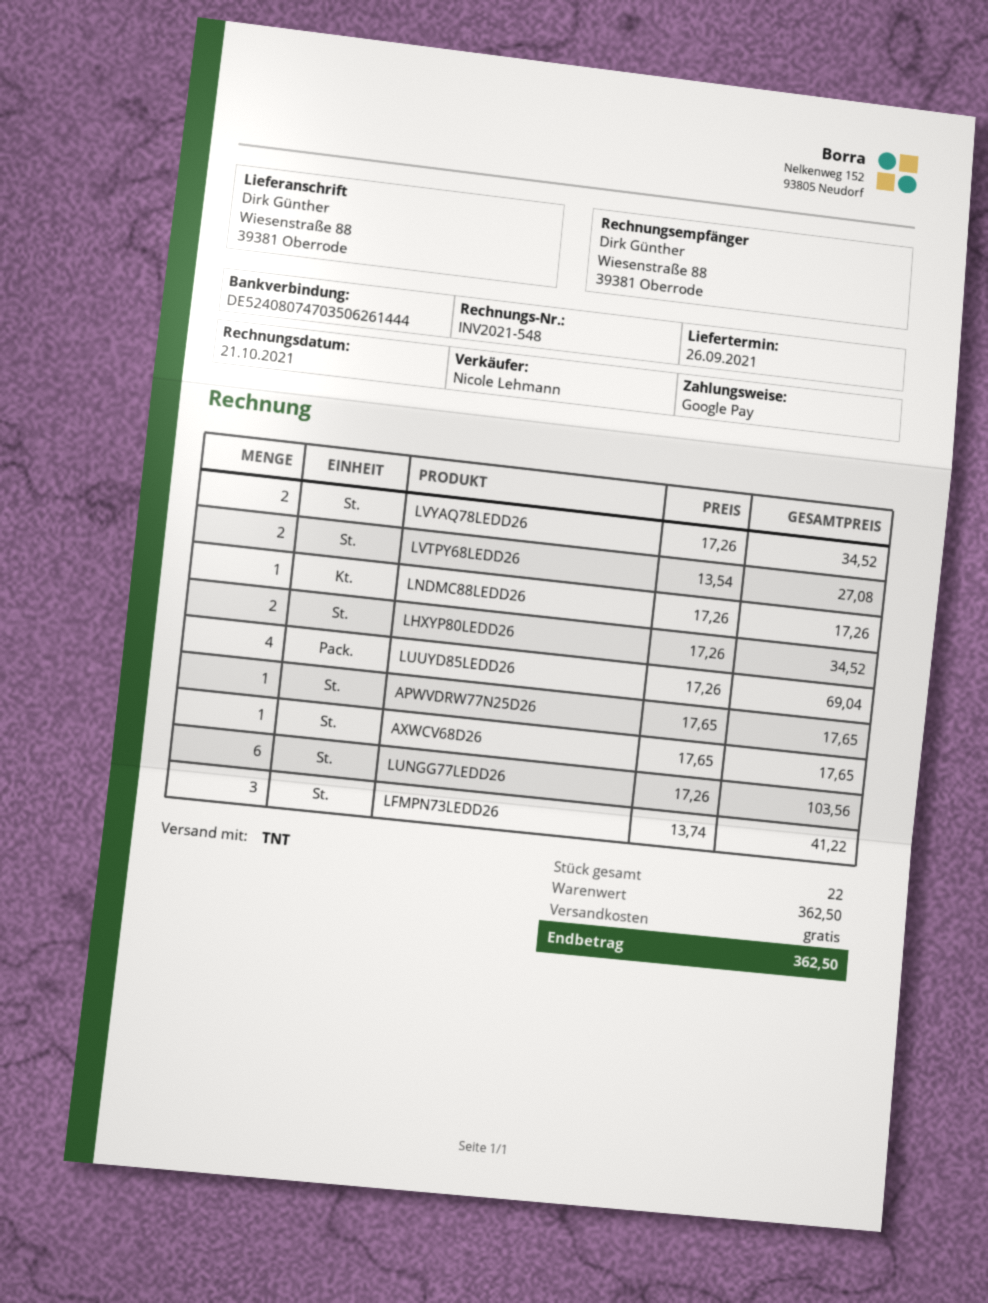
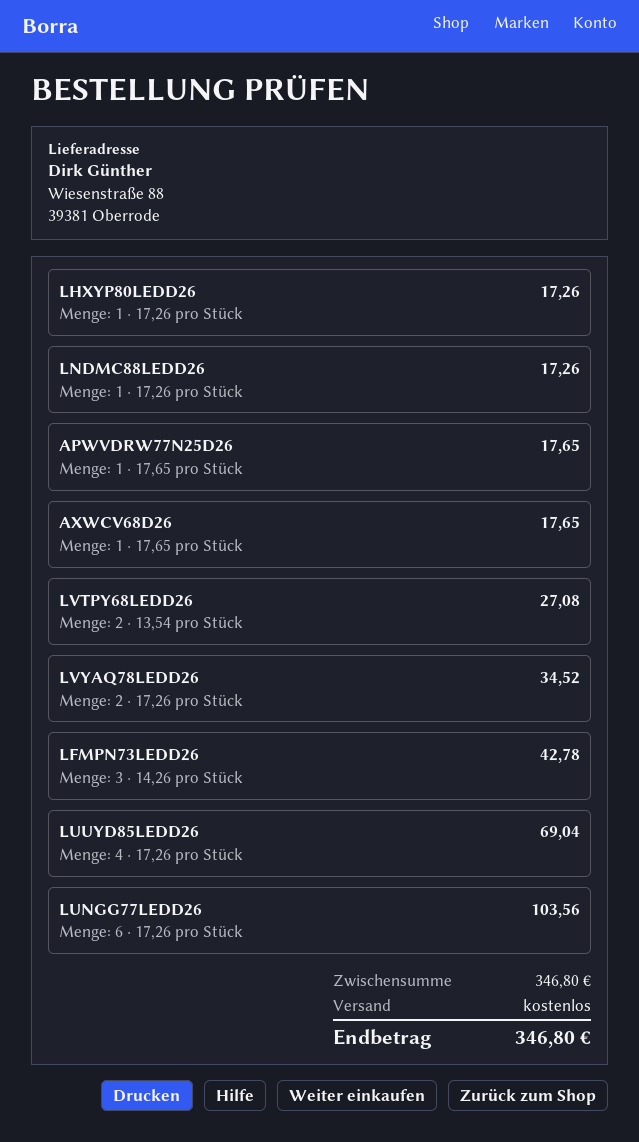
LHXYP80LEDD26: 2 x 17.26 = 34.52 -> 1 x 17.26 = 17.26
LFMPN73LEDD26: 3 x 13.74 = 41.22 -> 3 x 14.26 = 42.78
subtotal: 362.50 -> 346.80
total: 362.50 -> 346.80

